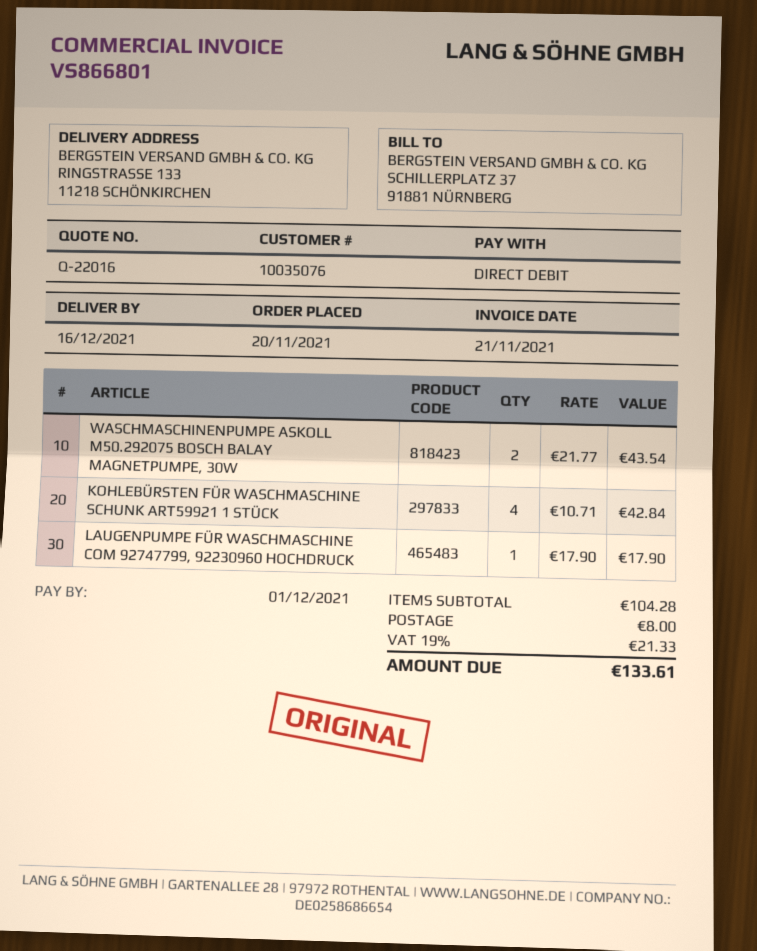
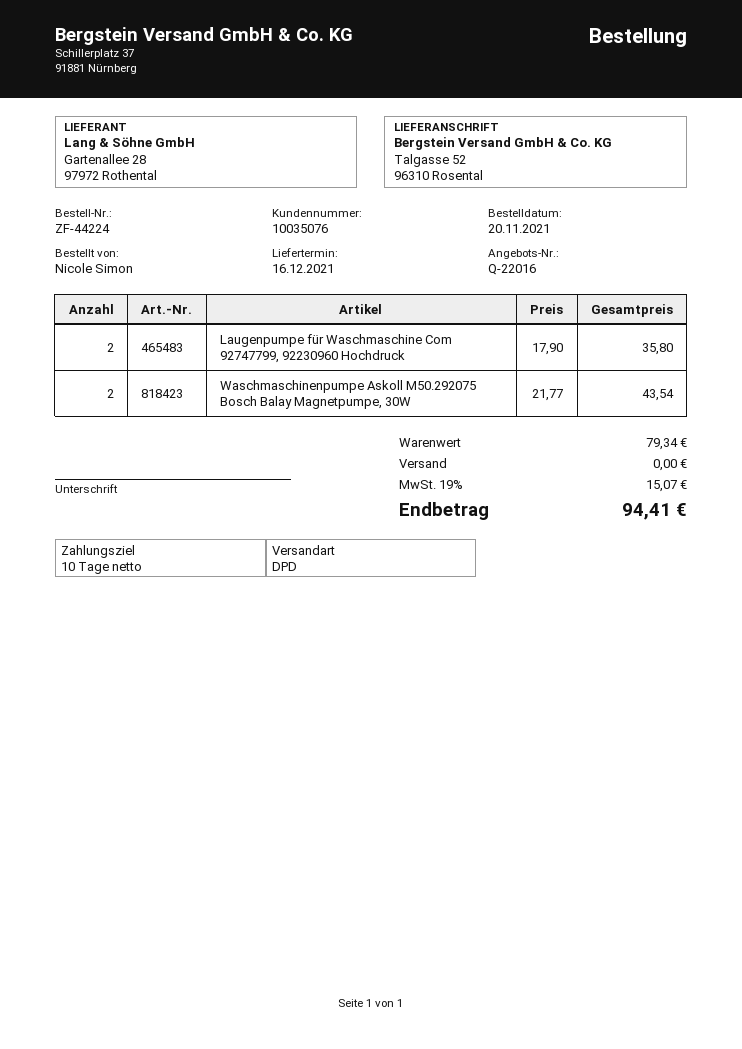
ship to: RINGSTRASSE 133, 11218 SCHÖNKIRCHEN -> Talgasse 52, 96310 Rosental
KOHLEBÜRSTEN FÜR WASCHMASCHINE SCHUNK ART59921 1 STÜCK: 4 x 10.71 = 42.84 -> none
LAUGENPUMPE FÜR WASCHMASCHINE COM 92747799, 92230960 HOCHDRUCK: 1 x 17.90 = 17.90 -> 2 x 17.90 = 35.80
subtotal: 104.28 -> 79.34
shipping: 8.00 -> 0.00
tax: 19% = 21.33 -> 19% = 15.07
total: 133.61 -> 94.41

